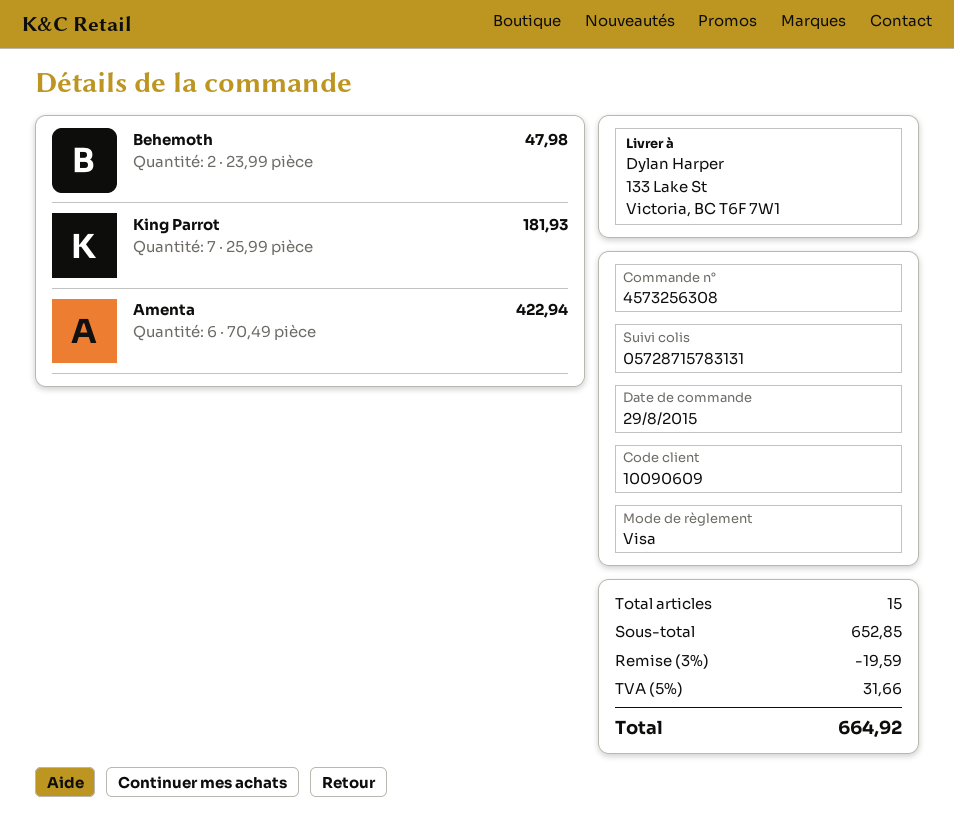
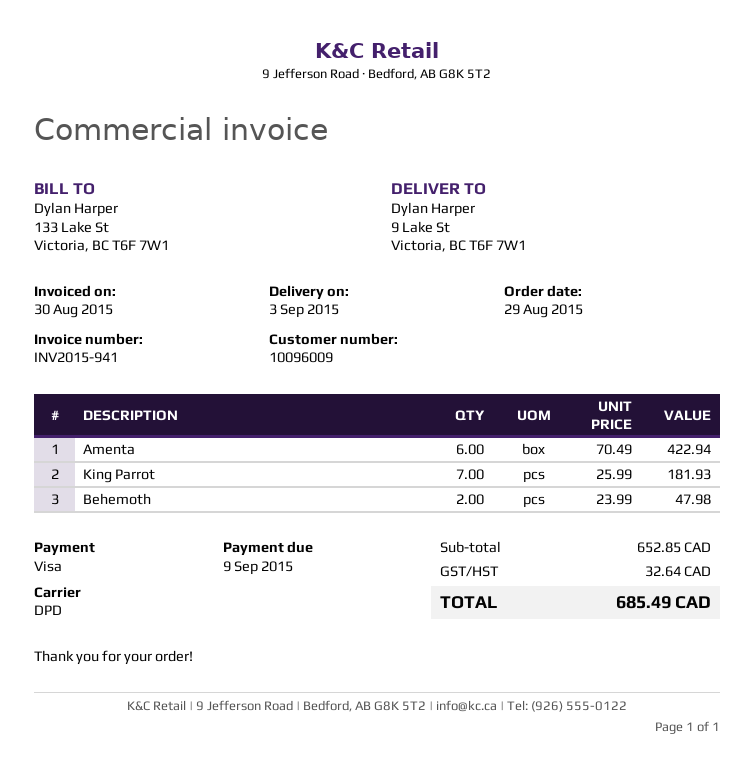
customer number: 10090609 -> 10096009
ship to: 133 Lake St, Victoria, BC T6F 7W1 -> 9 Lake St, Victoria, BC T6F 7W1
discount: 3% = 19.59 -> none
tax: 31.66 -> 32.64
total: 664.92 -> 685.49

